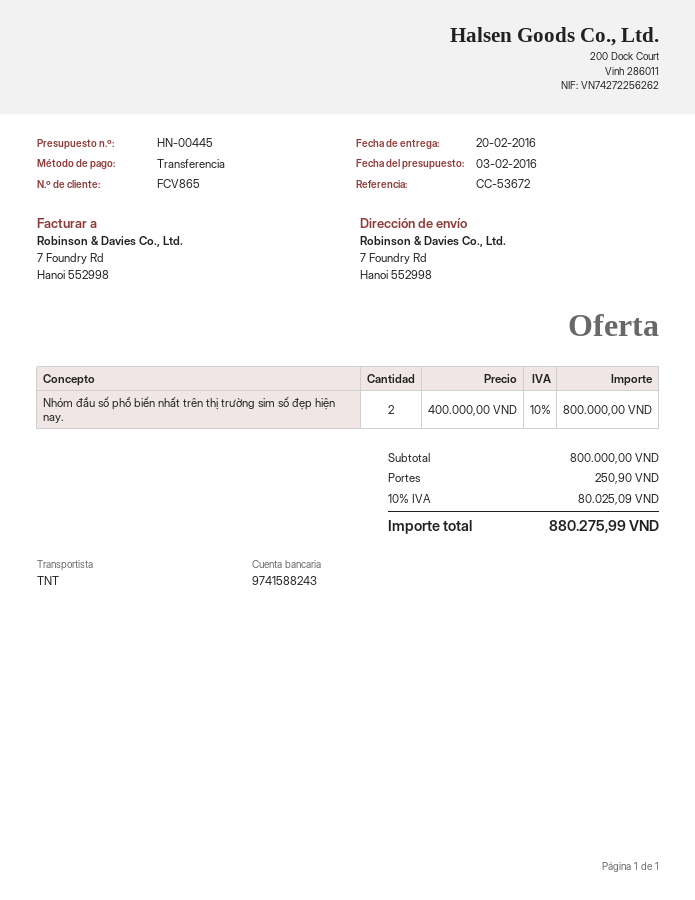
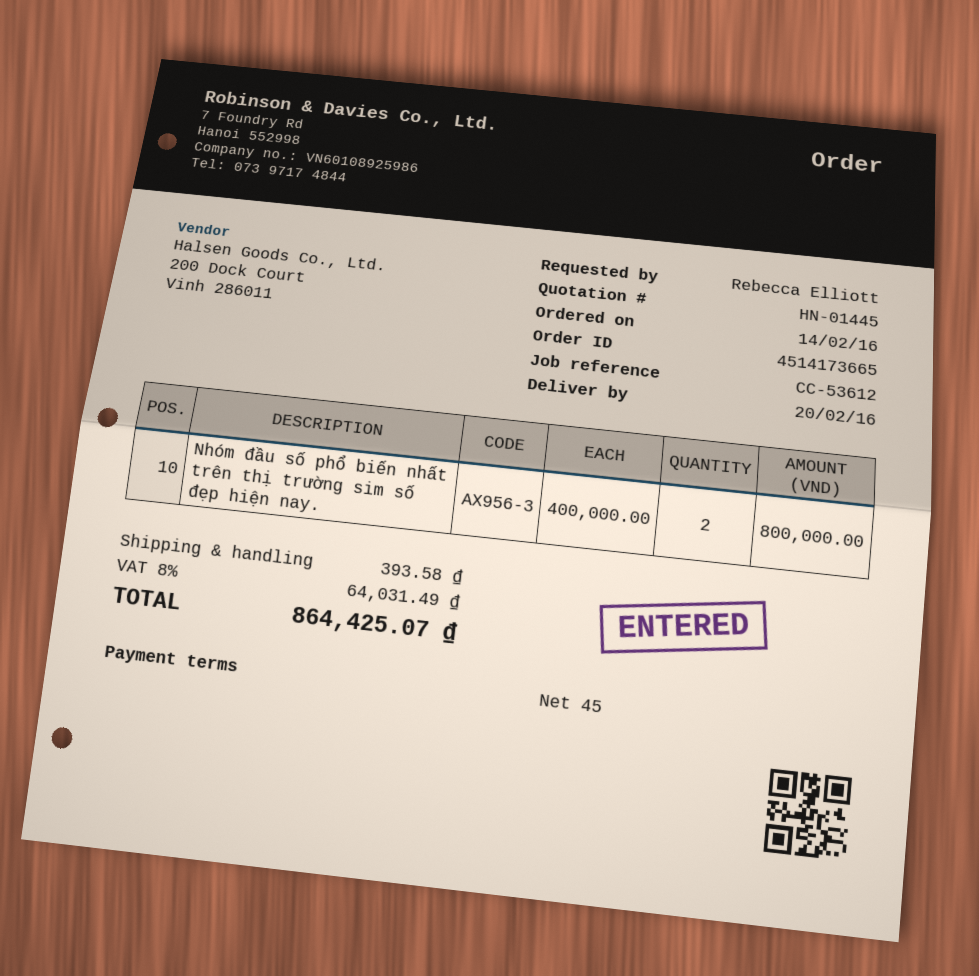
quote number: HN-00445 -> HN-01445
reference: CC-53672 -> CC-53612
shipping: 250.90 -> 393.58
tax: 10% = 80025.09 -> 8% = 64031.49
total: 880275.99 -> 864425.07

